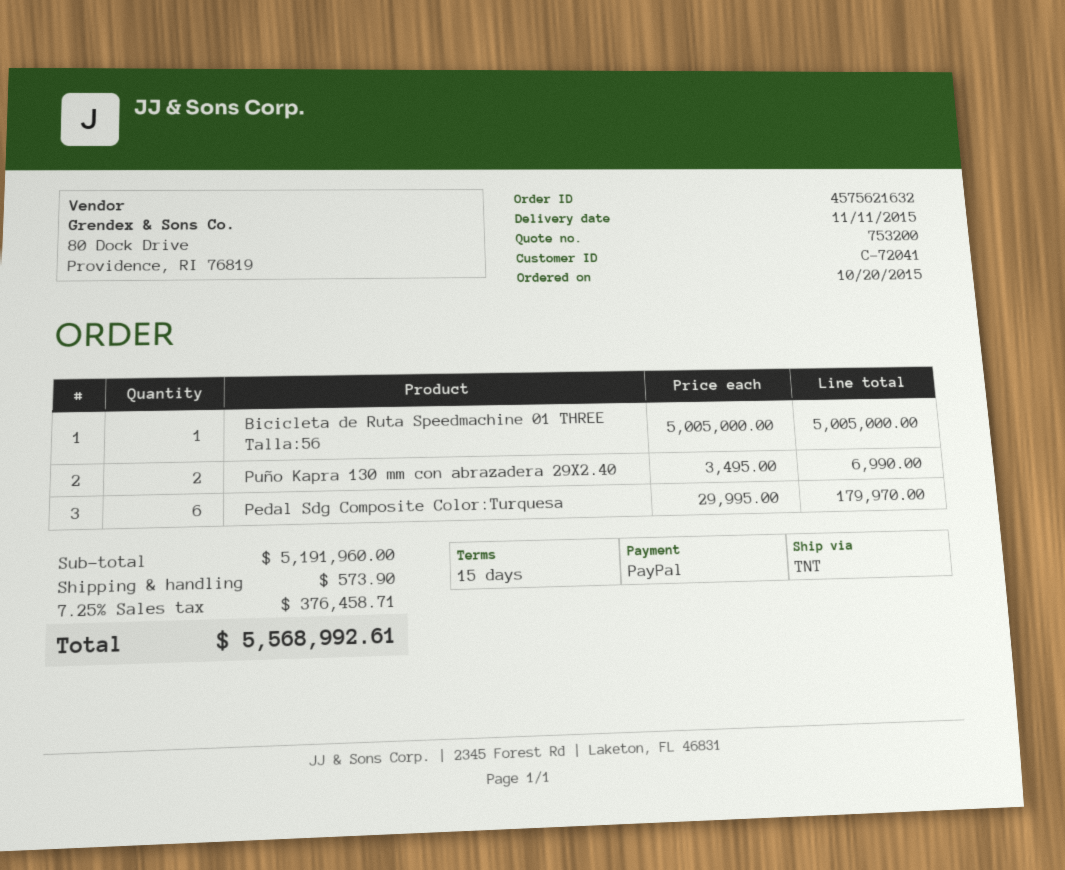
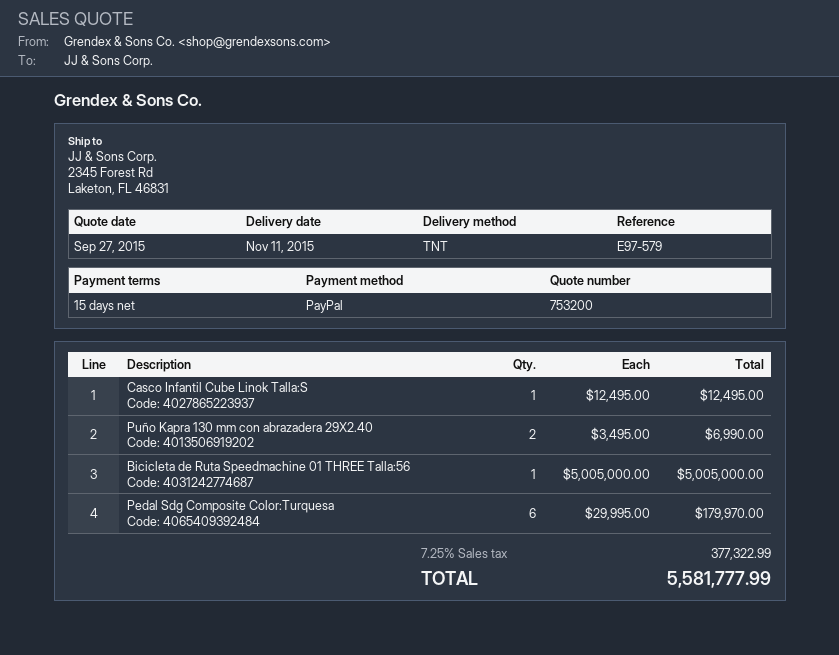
Casco Infantil Cube Linok Talla:S: none -> 1 x 12495.00 = 12495.00
shipping: 573.90 -> none
tax: 7.25% = 376458.71 -> 7.25% = 377322.99
total: 5568992.61 -> 5581777.99

